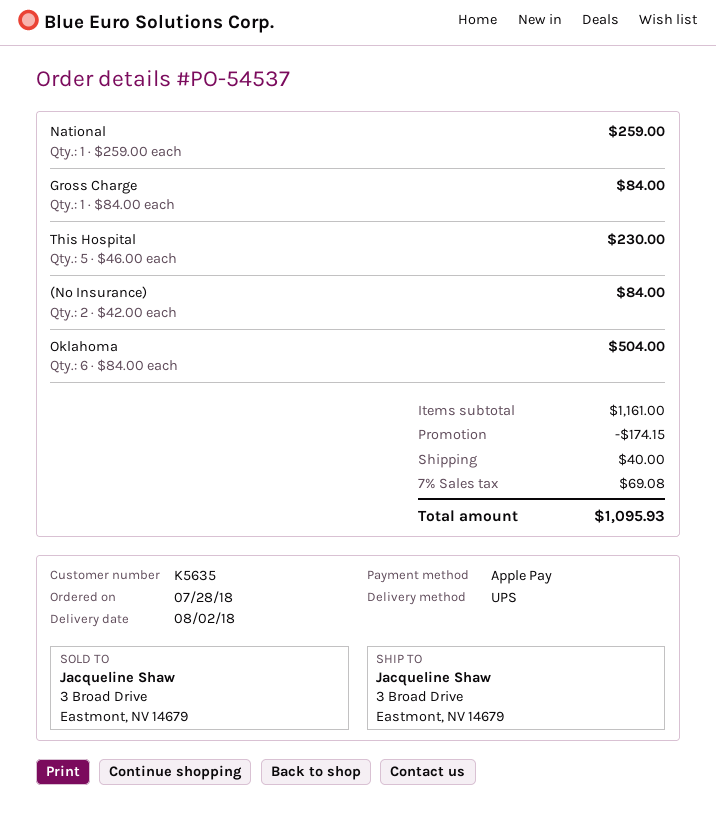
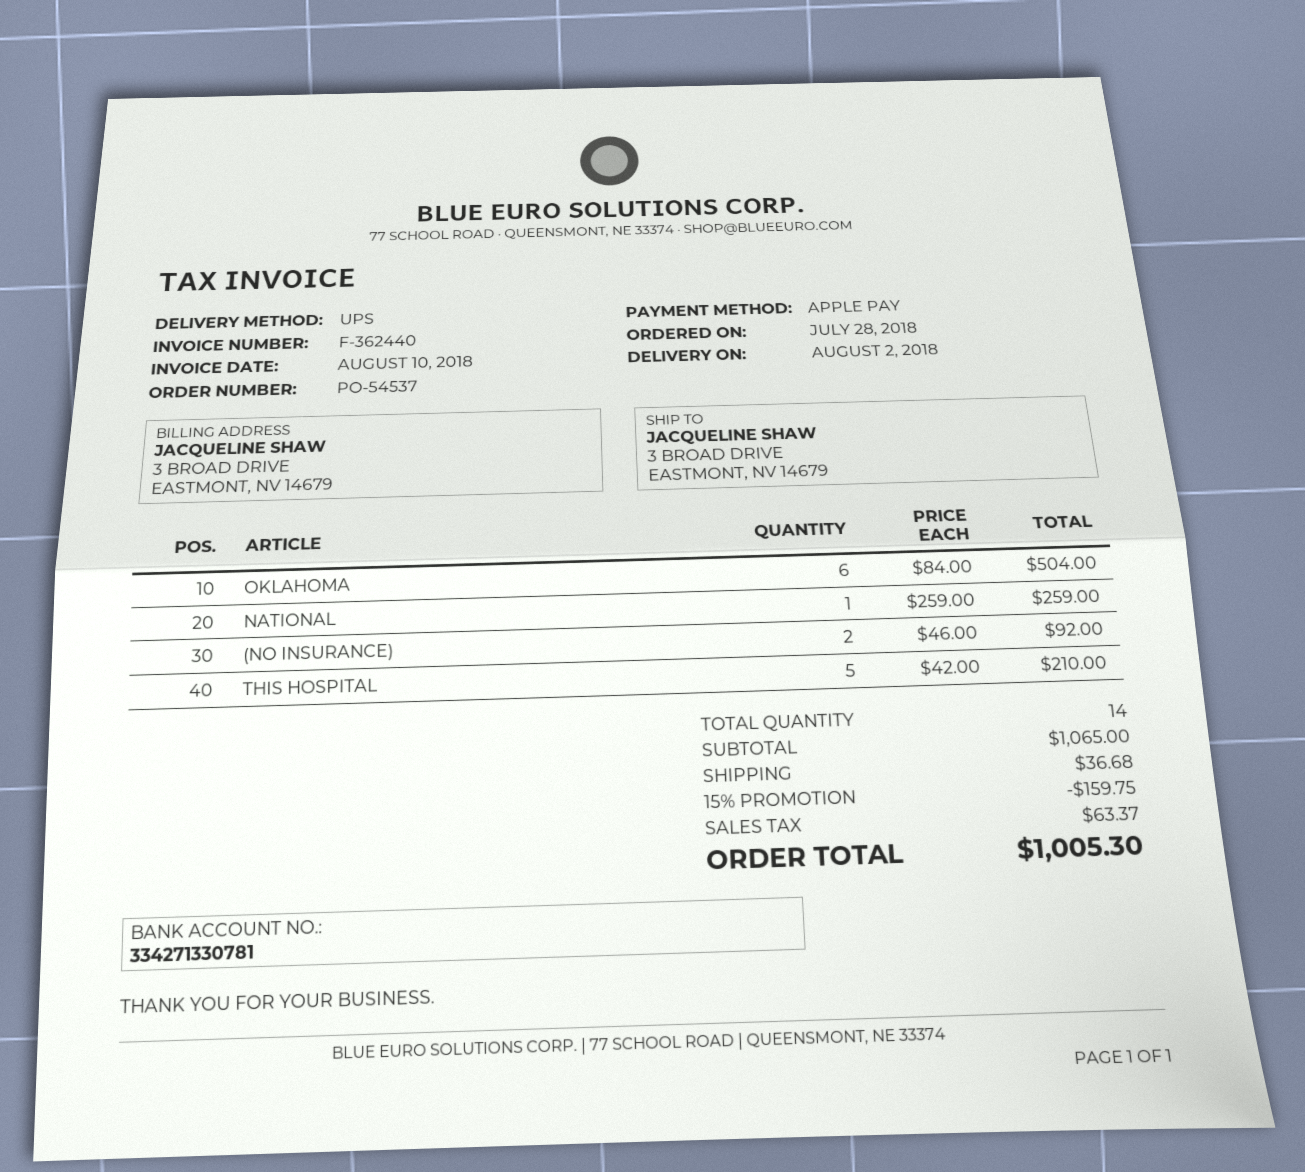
Gross Charge: 1 x 84.00 = 84.00 -> none
This Hospital: 5 x 46.00 = 230.00 -> 5 x 42.00 = 210.00
(No Insurance): 2 x 42.00 = 84.00 -> 2 x 46.00 = 92.00
subtotal: 1161.00 -> 1065.00
discount: 174.15 -> 159.75
shipping: 40.00 -> 36.68
tax: 69.08 -> 63.37
total: 1095.93 -> 1005.30

